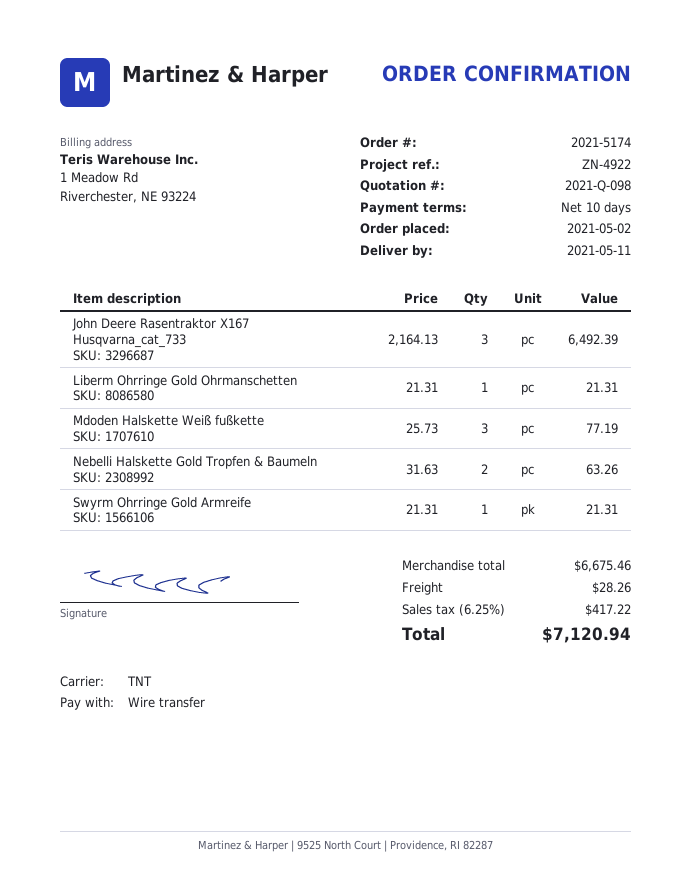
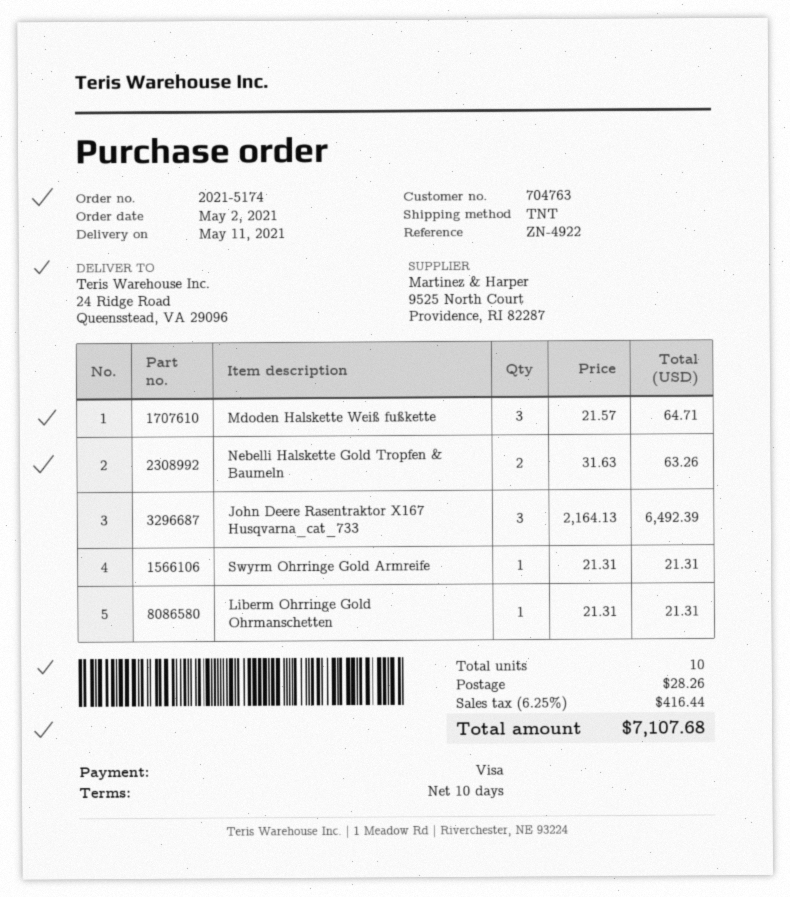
payment method: bank transfer -> Visa
Mdoden Halskette Weiß fußkette: 3 x 25.73 = 77.19 -> 3 x 21.57 = 64.71
tax: 6.25% = 417.22 -> 6.25% = 416.44
total: 7120.94 -> 7107.68

